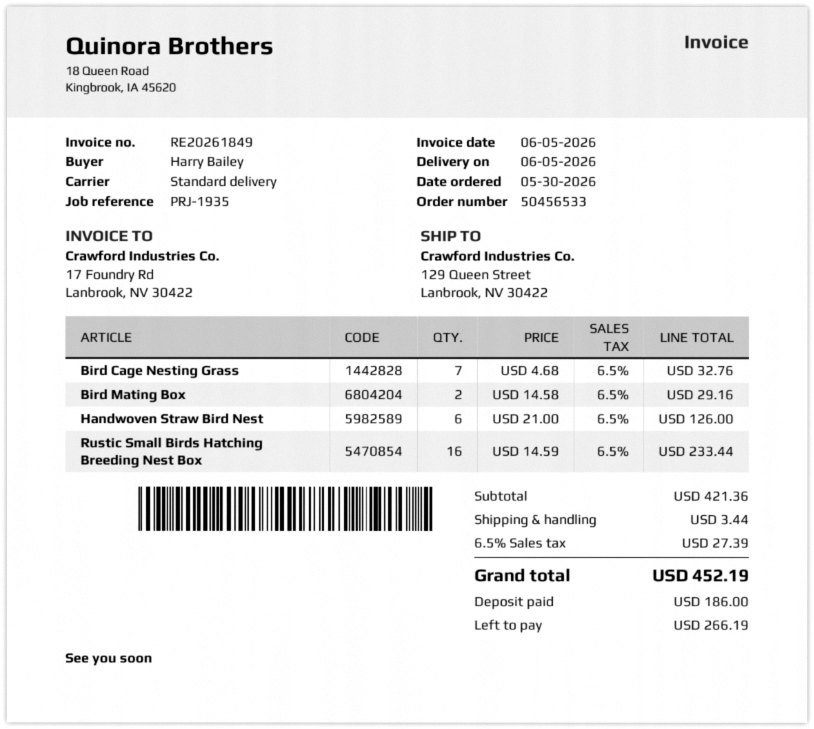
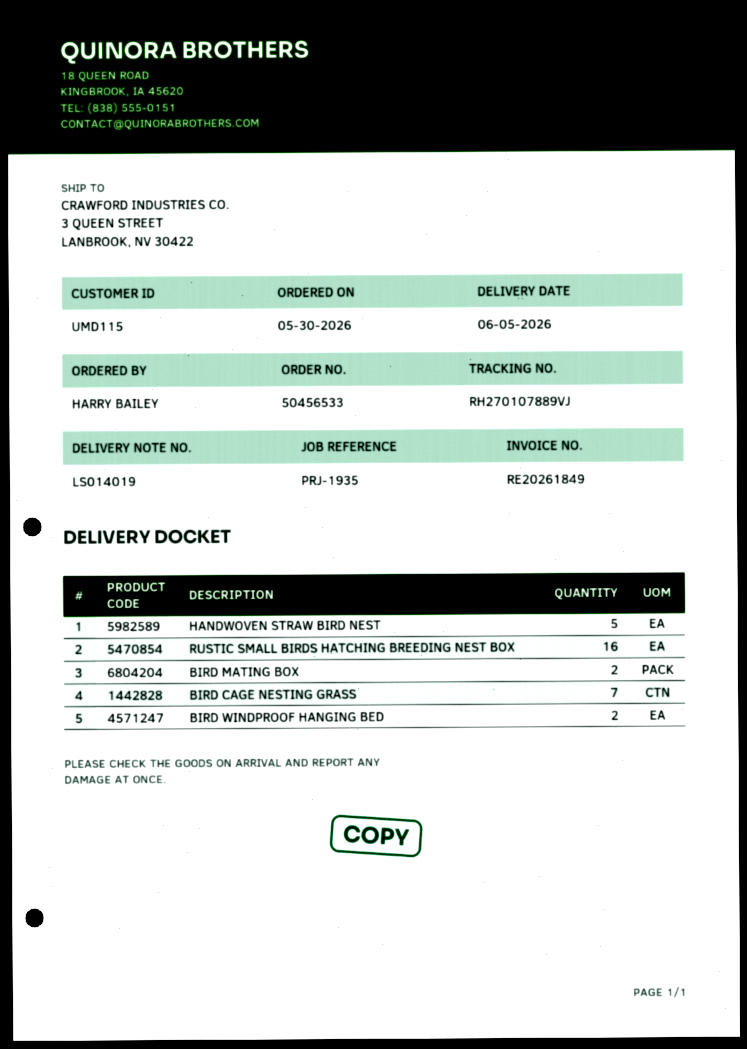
ship to: 129 Queen Street, Lanbrook, NV 30422 -> 3 QUEEN STREET, LANBROOK, NV 30422
Handwoven Straw Bird Nest: 6 -> 5
BIRD WINDPROOF HANGING BED: none -> 2

